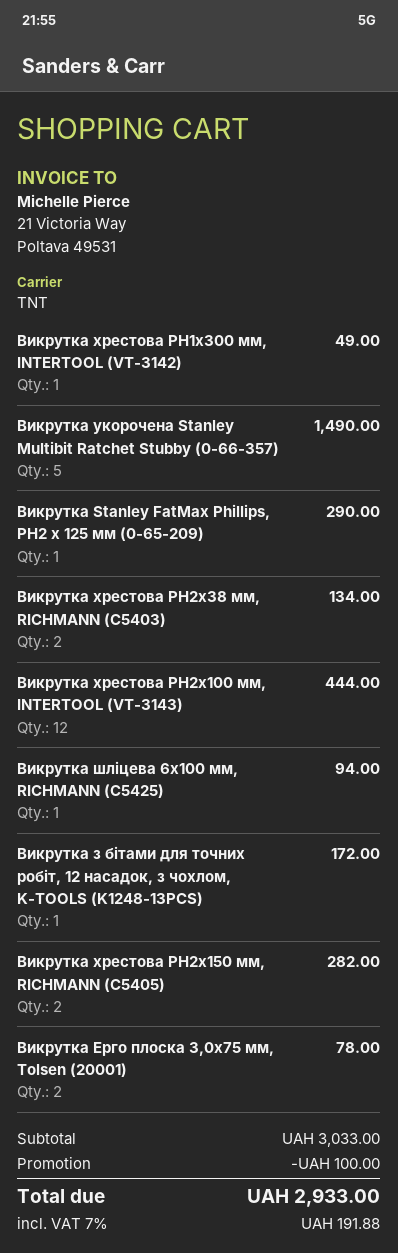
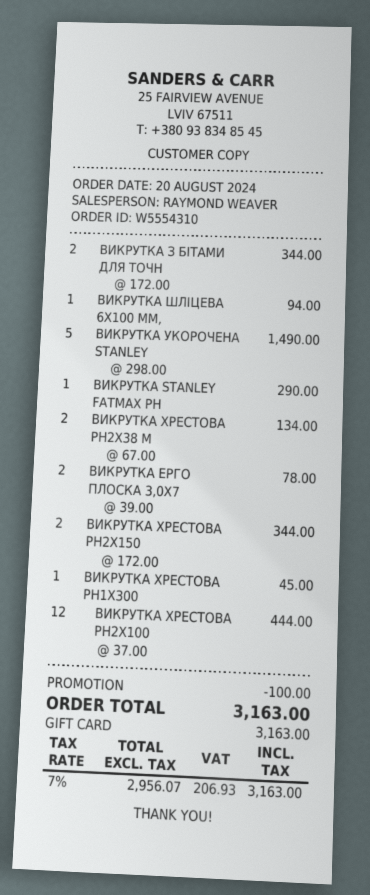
Викрутка хрестова PH1x300 мм, INTERTOOL (VT-3142): 1 for 49.00 -> 1 for 45.00
Викрутка з бітами для точних робіт, 12 насадок, з чохлом, K-TOOLS (K1248-13PCS): 1 for 172.00 -> 2 for 344.00
Викрутка хрестова PH2x150 мм, RICHMANN (C5405): 2 for 282.00 -> 2 for 344.00
tax: 7% = 191.88 -> 7% = 206.93
total: 2933.00 -> 3163.00

